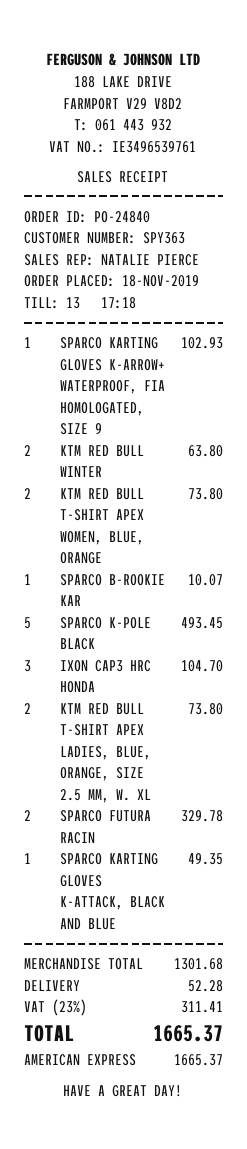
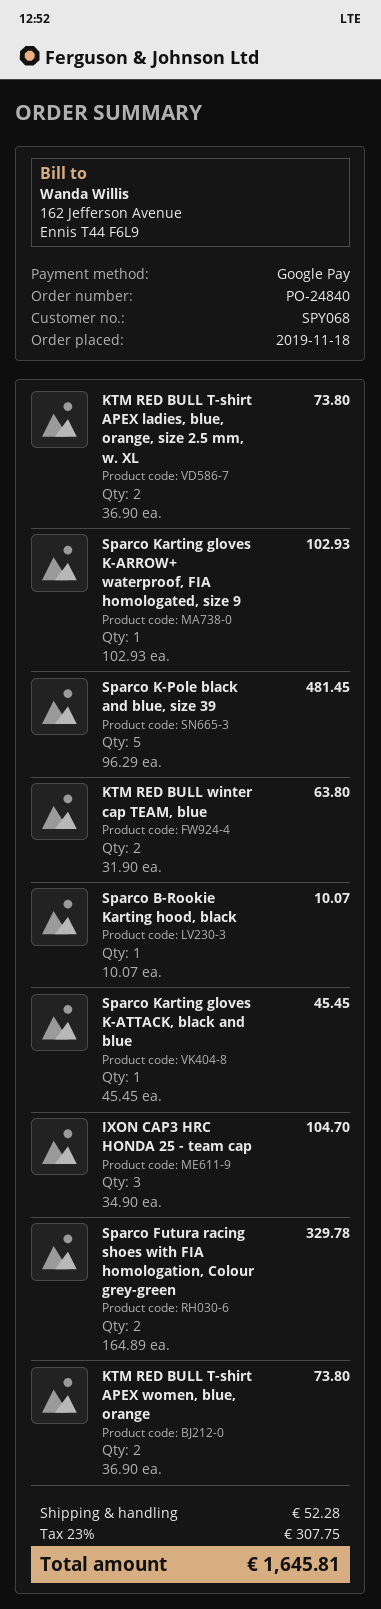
customer number: SPY363 -> SPY068
payment method: American Express -> Google Pay
SPARCO K-POLE BLACK: 5 for 493.45 -> 5 for 481.45
SPARCO KARTING GLOVES K-ATTACK, BLACK AND BLUE: 1 for 49.35 -> 1 for 45.45
tax: 23% = 311.41 -> 23% = 307.75
total: 1665.37 -> 1645.81

